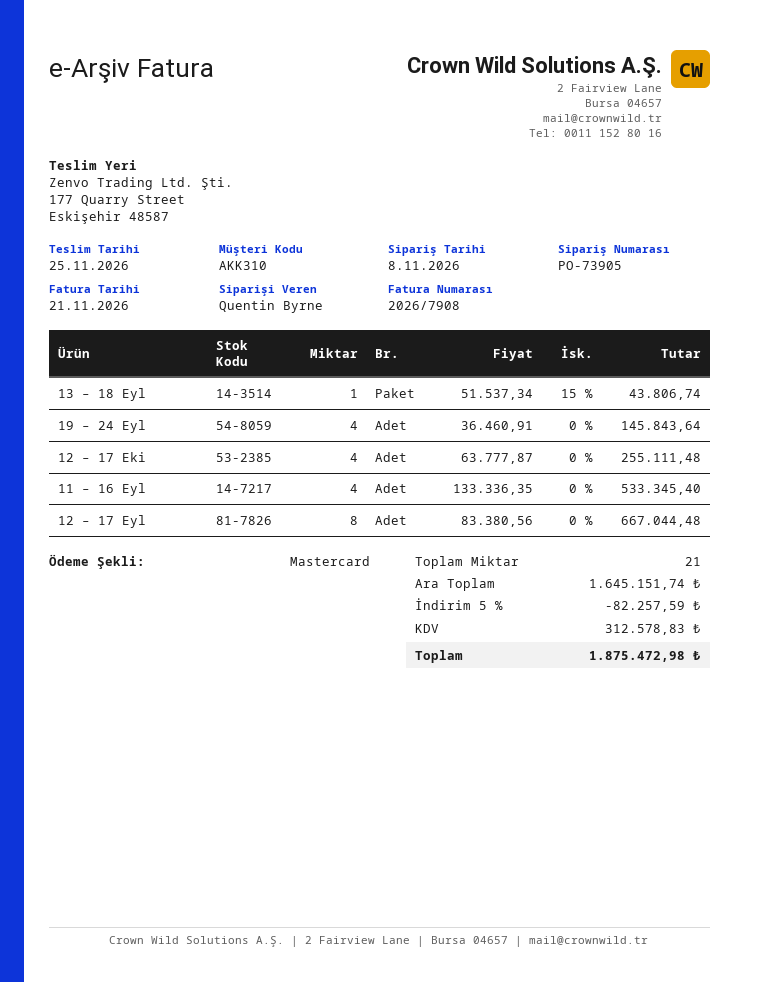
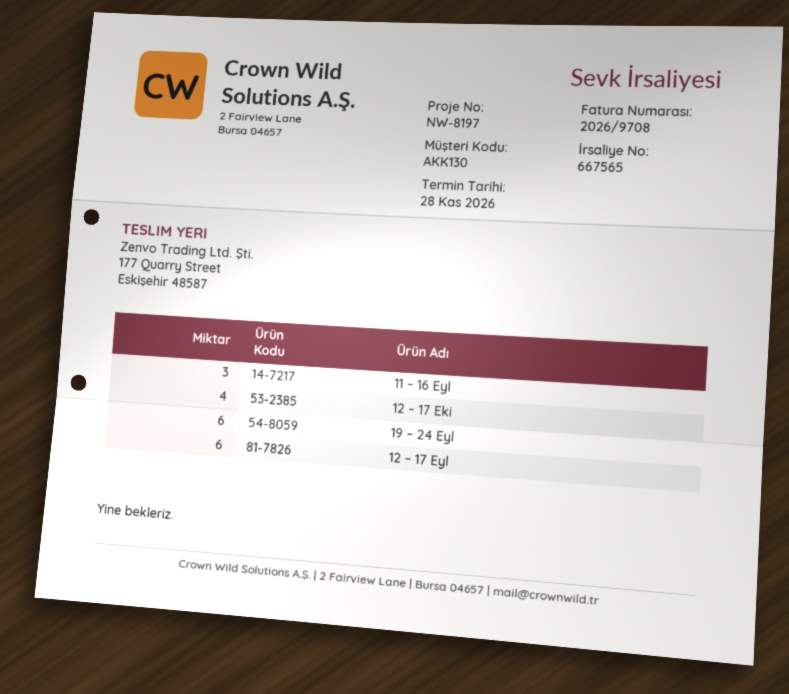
delivery date: 2026-11-25 -> 2026-11-28
invoice number: 2026/7908 -> 2026/9708
customer number: AKK310 -> AKK130
13 – 18 Eyl: 1 -> none
19 – 24 Eyl: 4 -> 6
11 – 16 Eyl: 4 -> 3
12 – 17 Eyl: 8 -> 6

